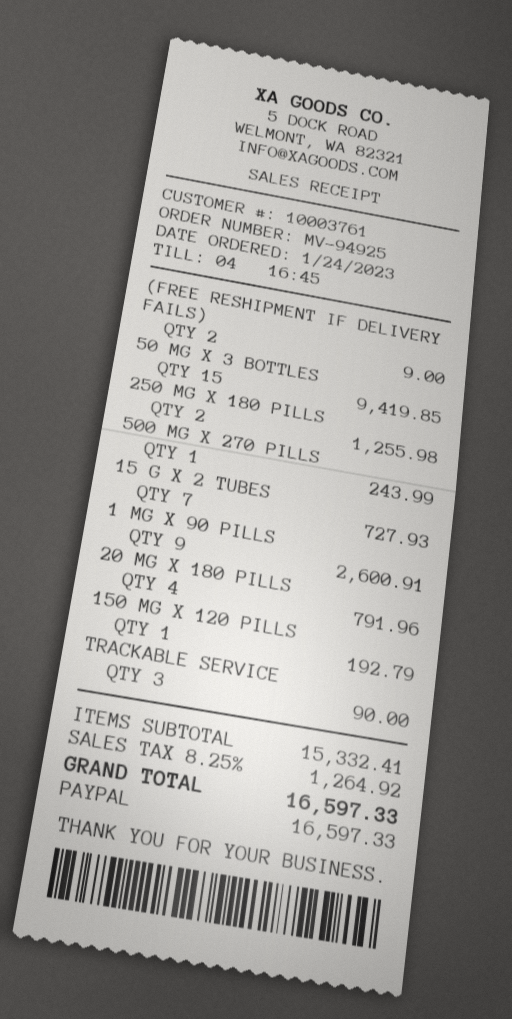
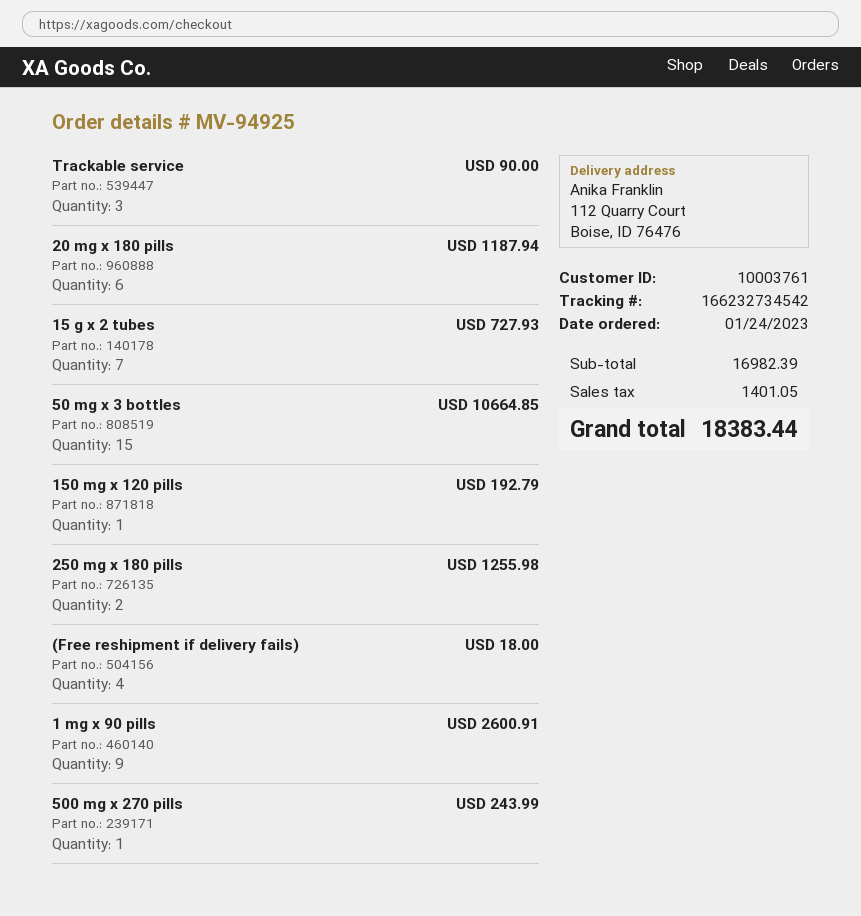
(FREE RESHIPMENT IF DELIVERY FAILS): 2 for 9.00 -> 4 for 18.00
50 MG X 3 BOTTLES: 15 for 9419.85 -> 15 for 10664.85
20 MG X 180 PILLS: 4 for 791.96 -> 6 for 1187.94
subtotal: 15332.41 -> 16982.39
tax: 1264.92 -> 1401.05
total: 16597.33 -> 18383.44

